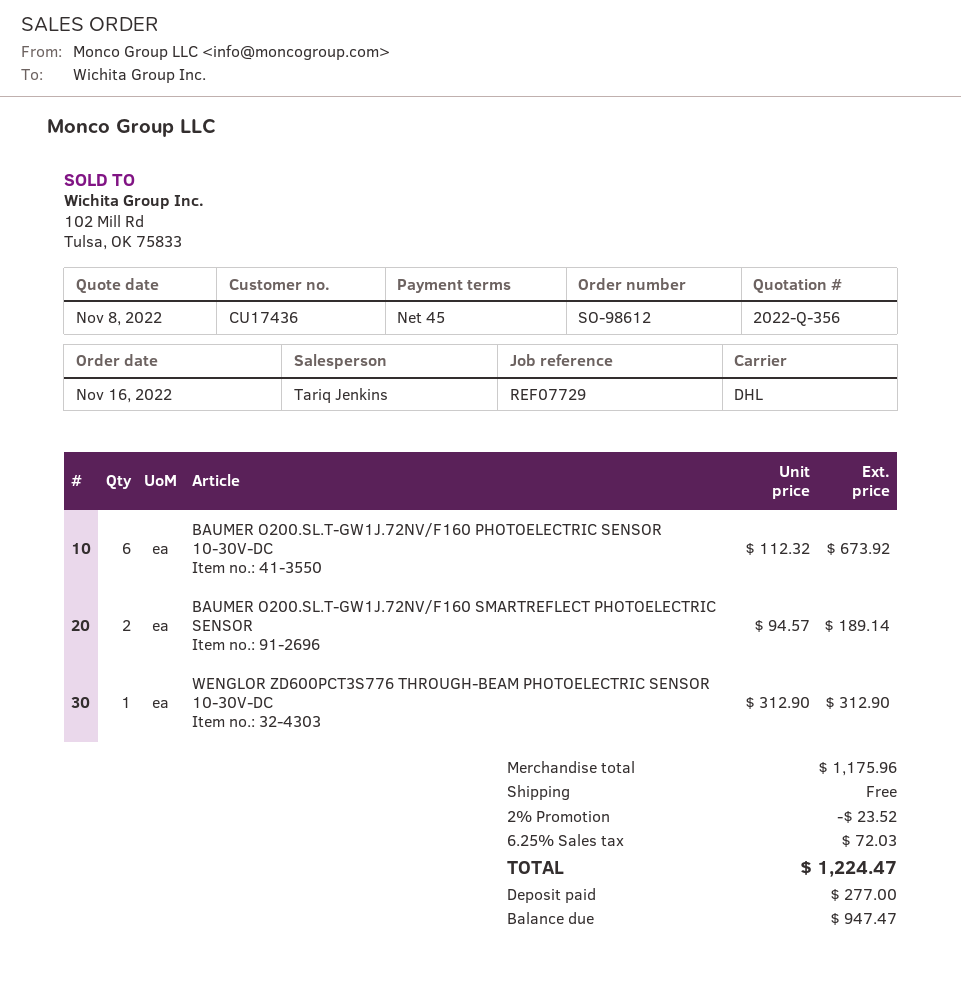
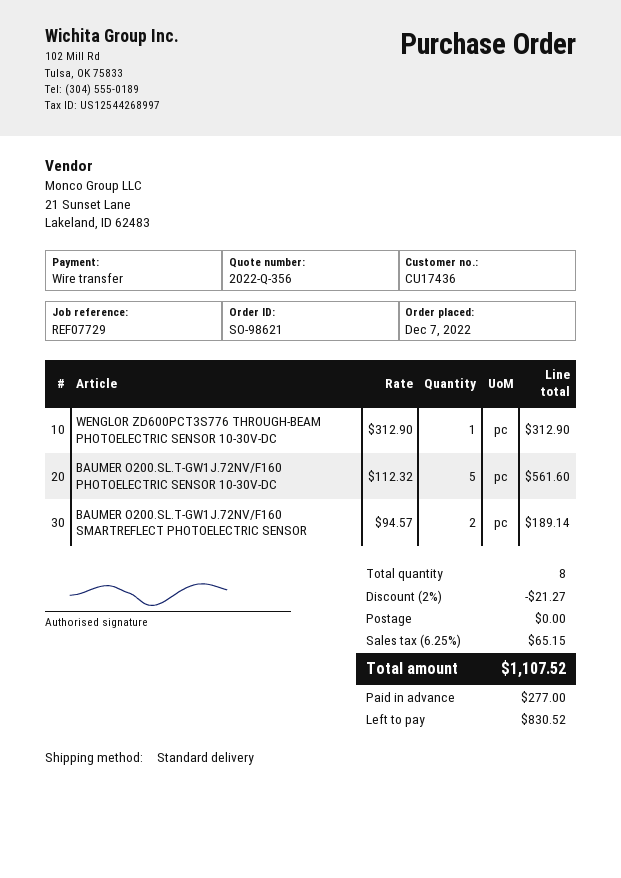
order number: SO-98612 -> SO-98621
order date: 2022-11-16 -> 2022-12-07
shipping method: DHL -> standard
BAUMER O200.SL.T-GW1J.72NV/F160 PHOTOELECTRIC SENSOR 10-30V-DC: 6 x 112.32 = 673.92 -> 5 x 112.32 = 561.60
discount: 2% = 23.52 -> 2% = 21.27
tax: 6.25% = 72.03 -> 6.25% = 65.15
total: 1224.47 -> 1107.52
balance: 947.47 -> 830.52

